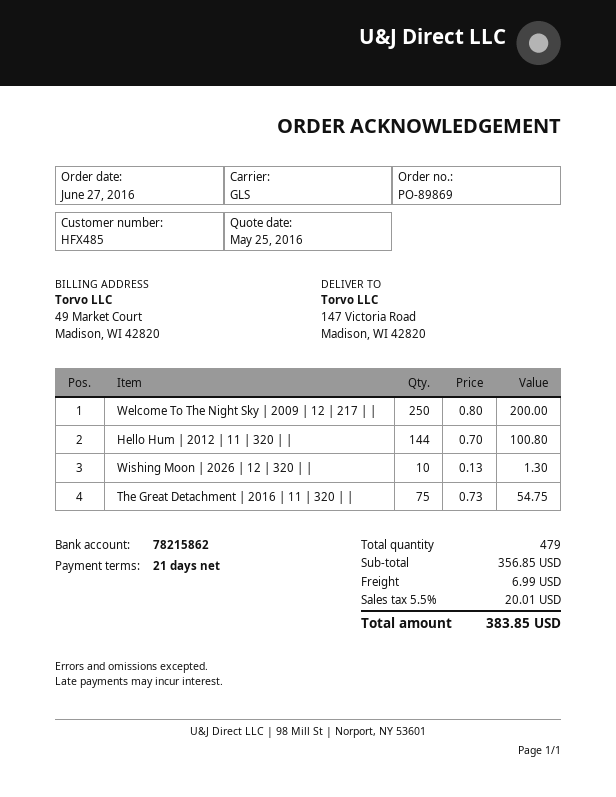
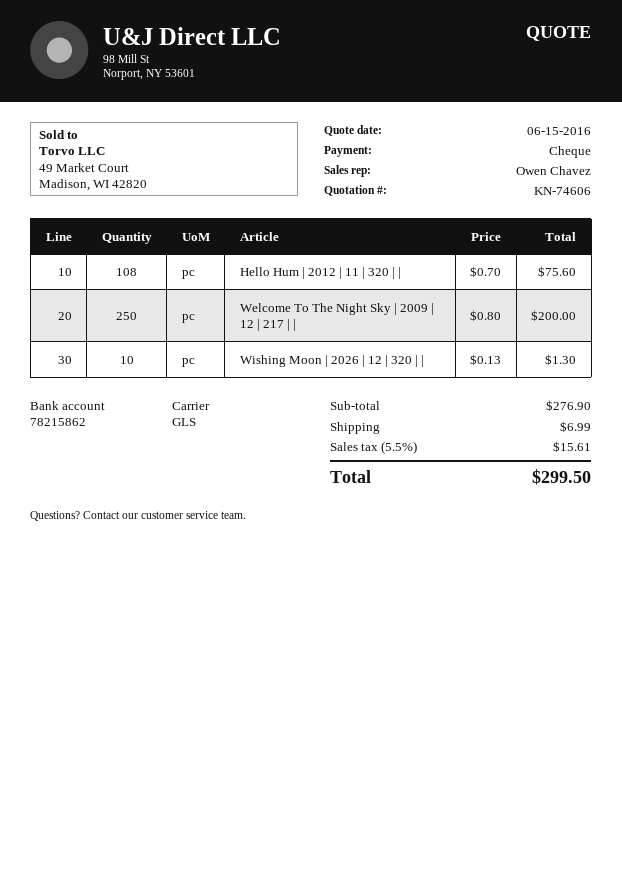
quote date: 2016-05-25 -> 2016-06-15
Hello Hum | 2012 | 11 | 320 | |: 144 x 0.70 = 100.80 -> 108 x 0.70 = 75.60
The Great Detachment | 2016 | 11 | 320 | |: 75 x 0.73 = 54.75 -> none
subtotal: 356.85 -> 276.90
tax: 5.5% = 20.01 -> 5.5% = 15.61
total: 383.85 -> 299.50

